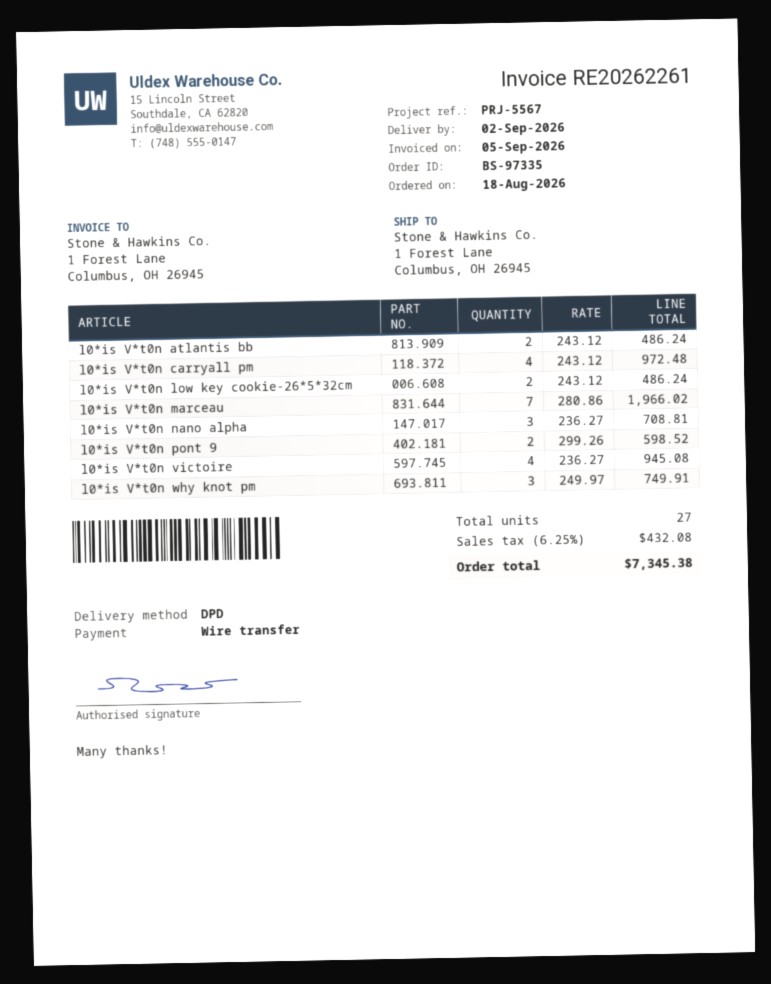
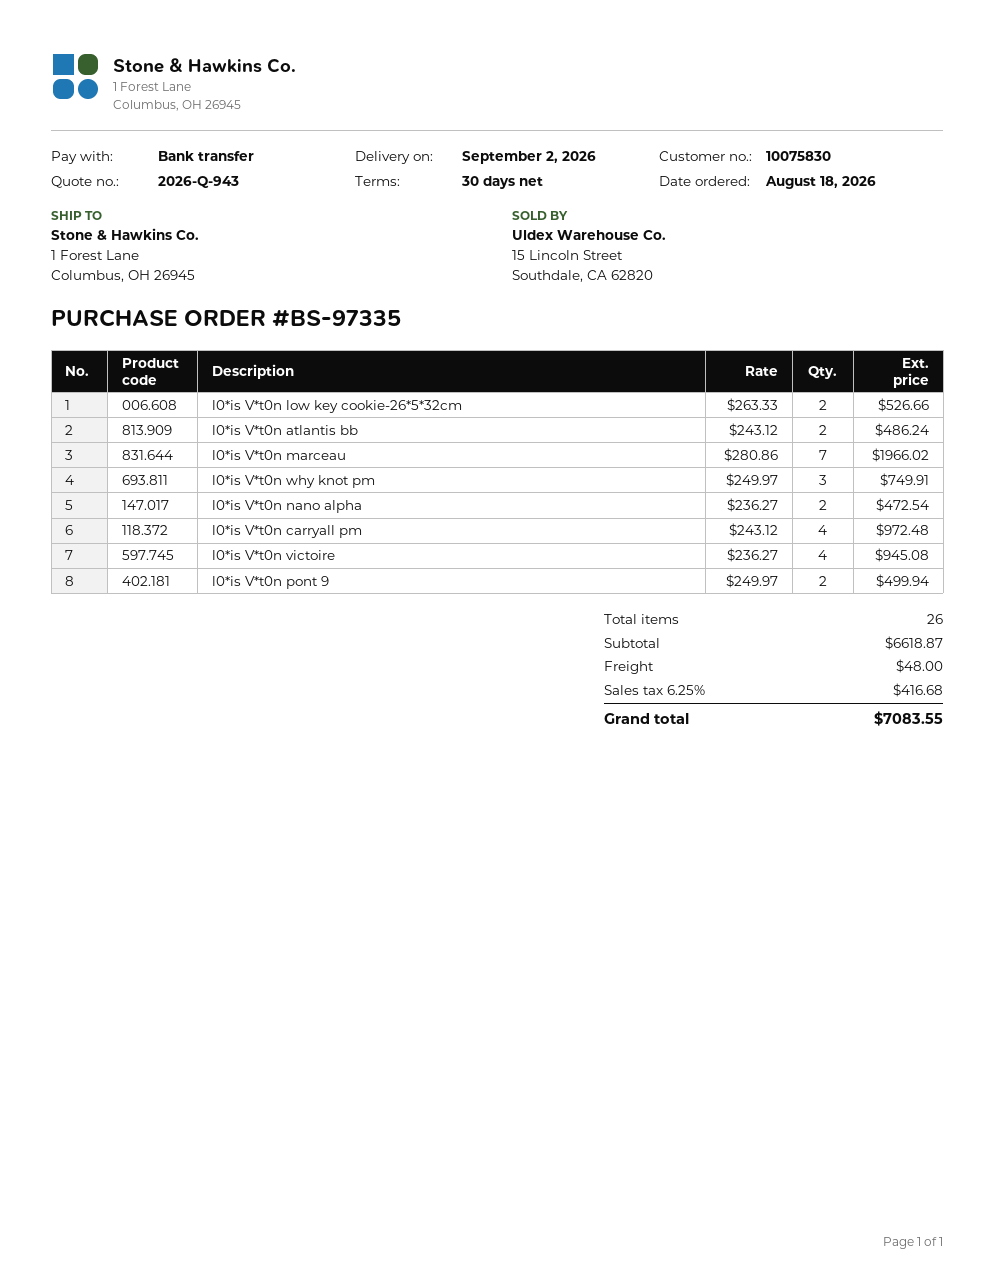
l0*is V*t0n low key cookie-26*5*32cm: 2 x 243.12 = 486.24 -> 2 x 263.33 = 526.66
l0*is V*t0n nano alpha: 3 x 236.27 = 708.81 -> 2 x 236.27 = 472.54
l0*is V*t0n pont 9: 2 x 299.26 = 598.52 -> 2 x 249.97 = 499.94
total quantity: 27 -> 26
shipping: none -> 48.00
tax: 6.25% = 432.08 -> 6.25% = 416.68
total: 7345.38 -> 7083.55

